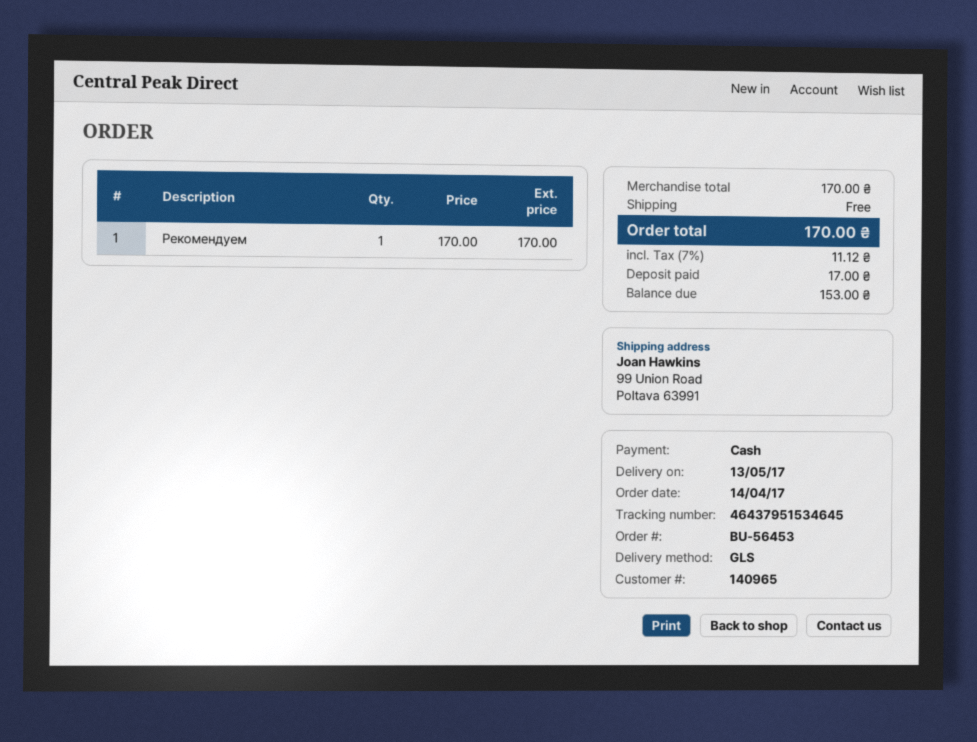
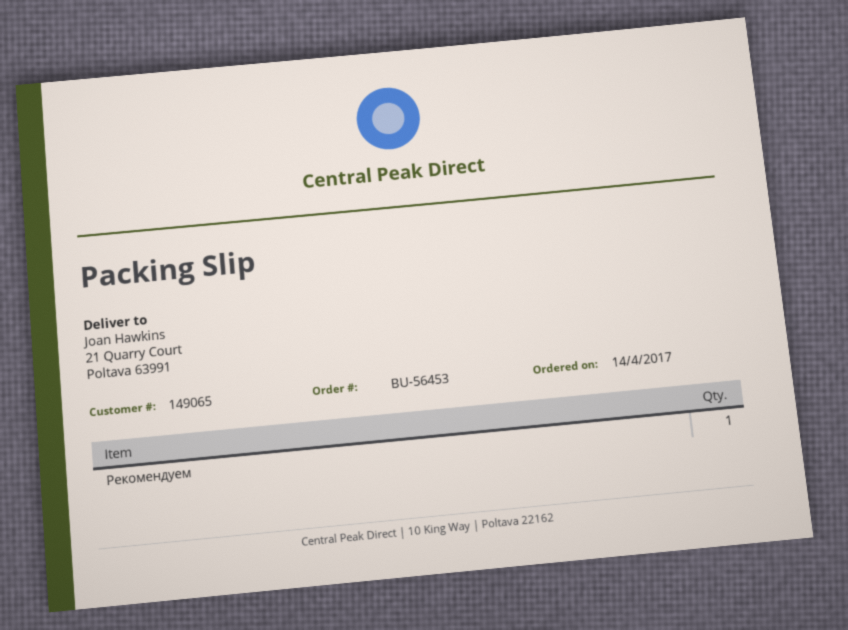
customer number: 140965 -> 149065
ship to: 99 Union Road, Poltava 63991 -> 21 Quarry Court, Poltava 63991

